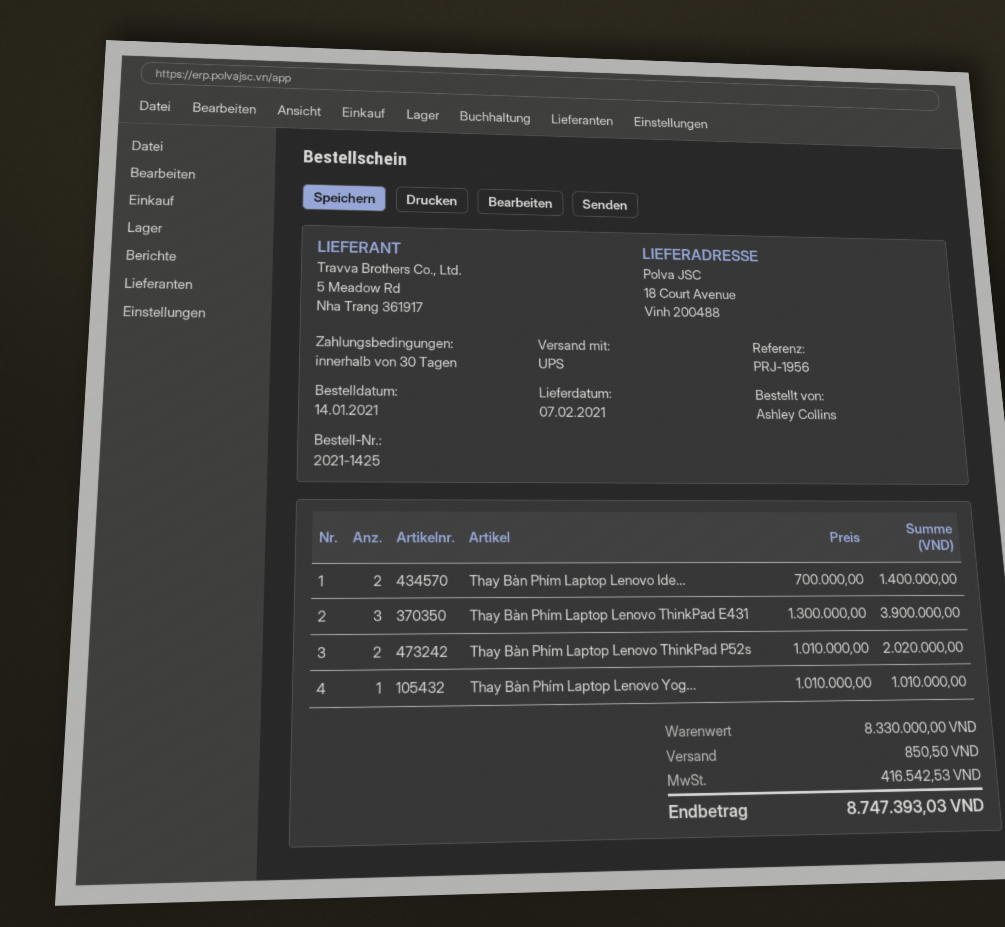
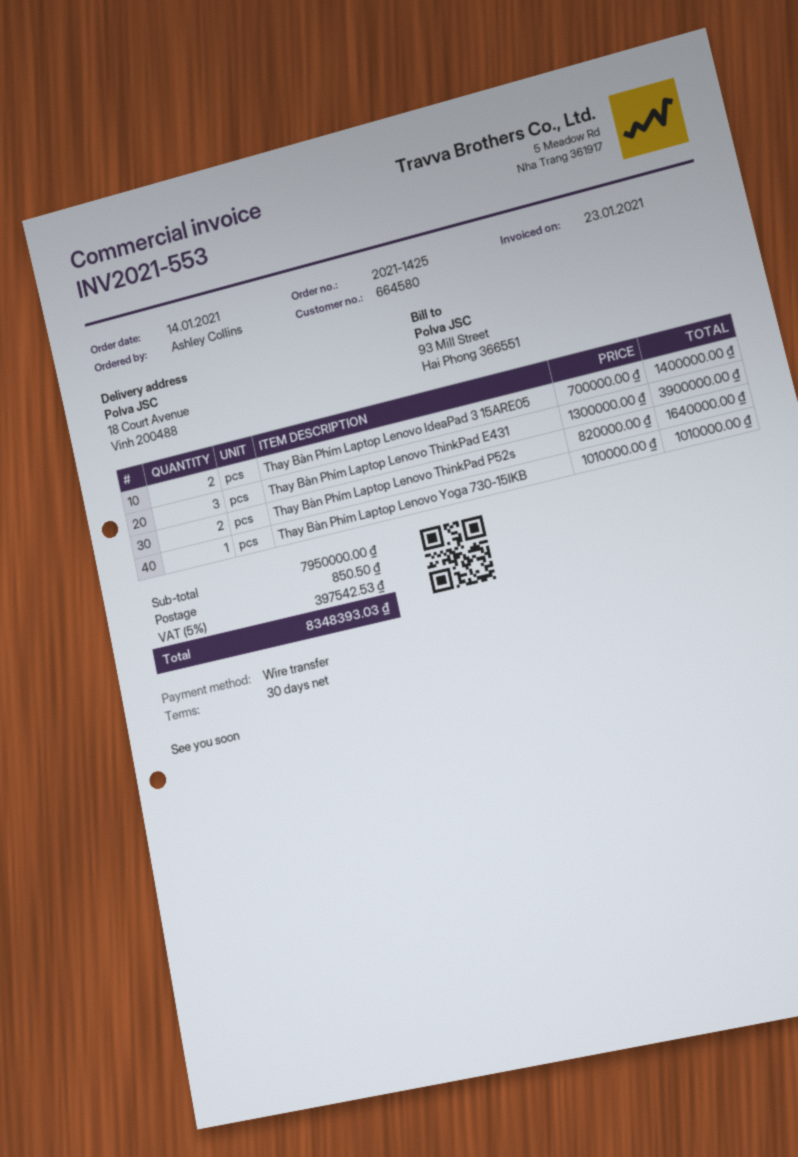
Thay Bàn Phím Laptop Lenovo ThinkPad P52s: 2 x 1010000.00 = 2020000.00 -> 2 x 820000.00 = 1640000.00
subtotal: 8330000.00 -> 7950000.00
tax: 416542.53 -> 397542.53
total: 8747393.03 -> 8348393.03

